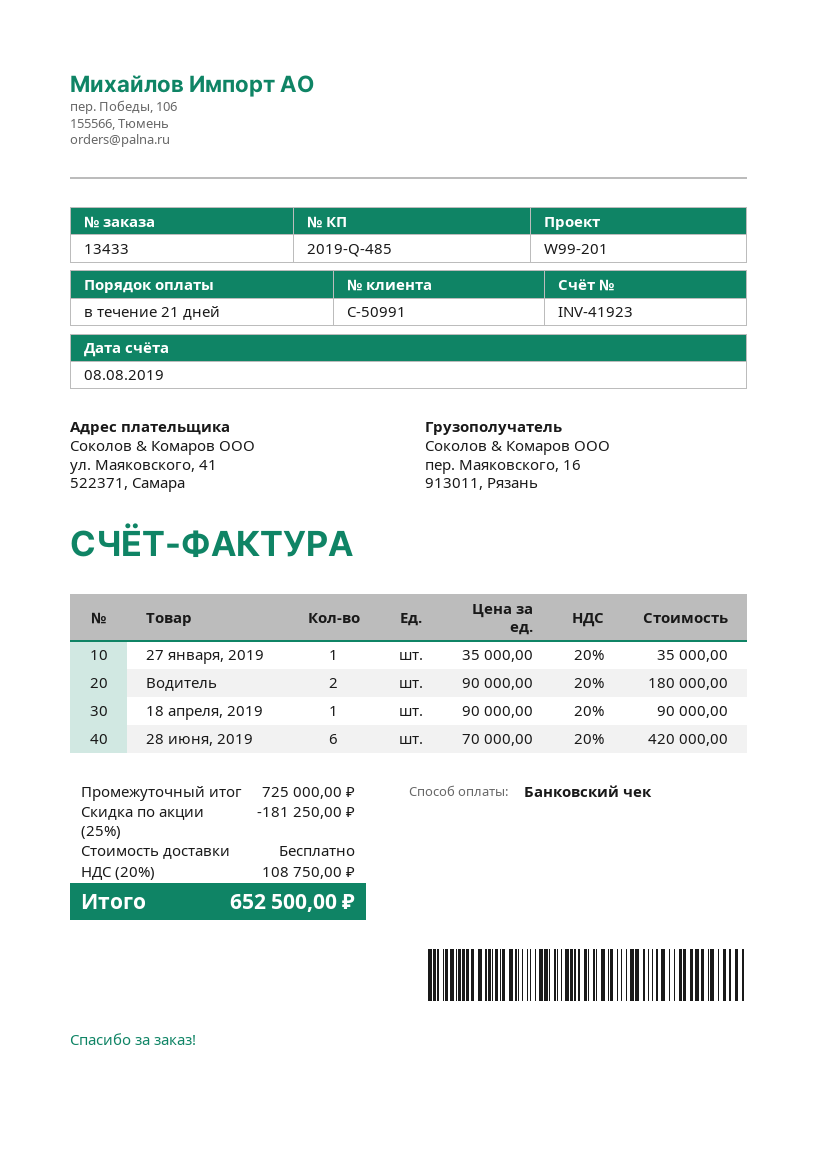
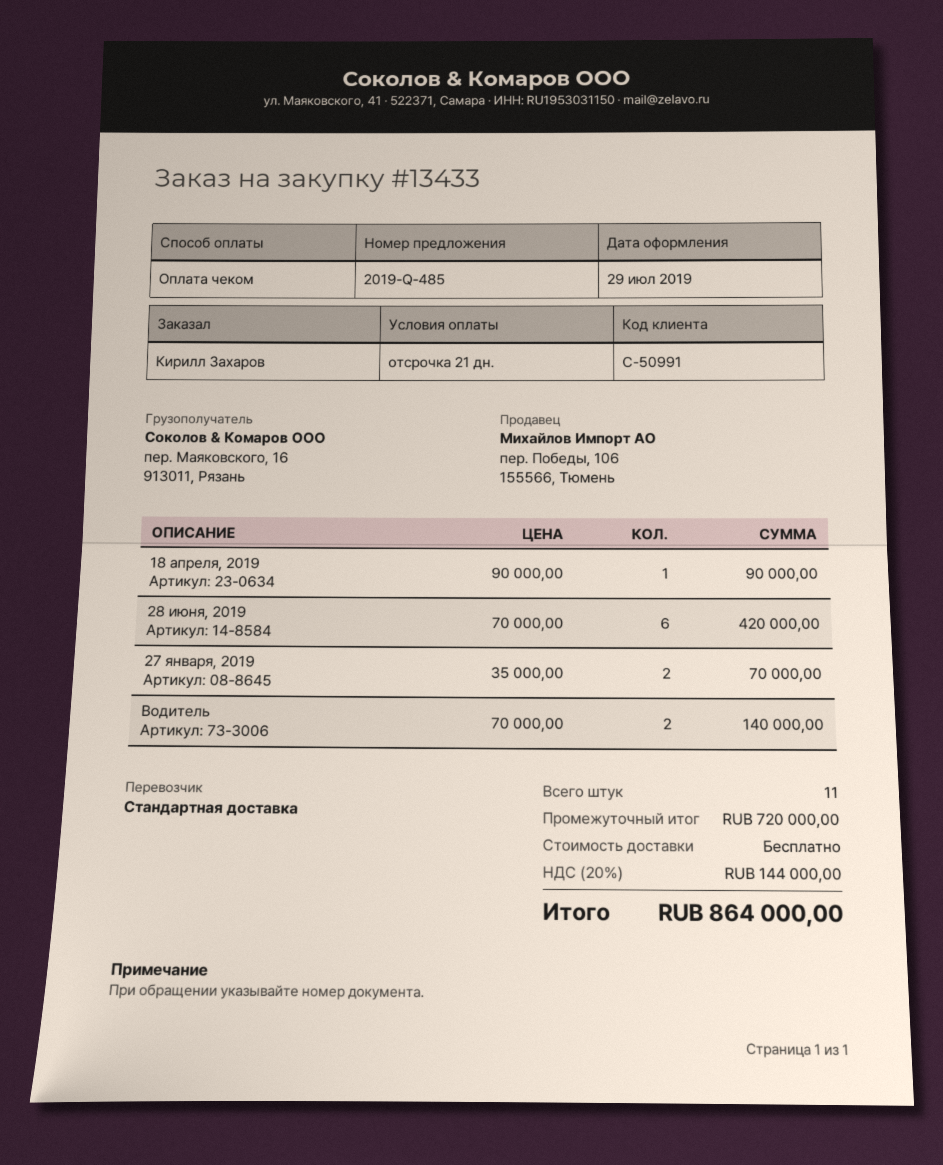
27 января, 2019: 1 x 35000.00 = 35000.00 -> 2 x 35000.00 = 70000.00
Водитель: 2 x 90000.00 = 180000.00 -> 2 x 70000.00 = 140000.00
subtotal: 725000.00 -> 720000.00
discount: 25% = 181250.00 -> none
tax: 20% = 108750.00 -> 20% = 144000.00
total: 652500.00 -> 864000.00

